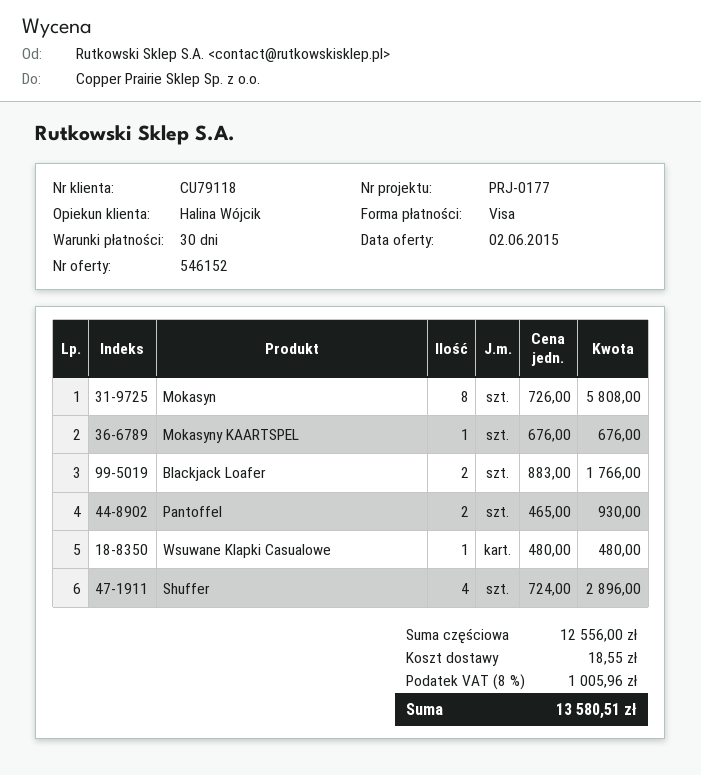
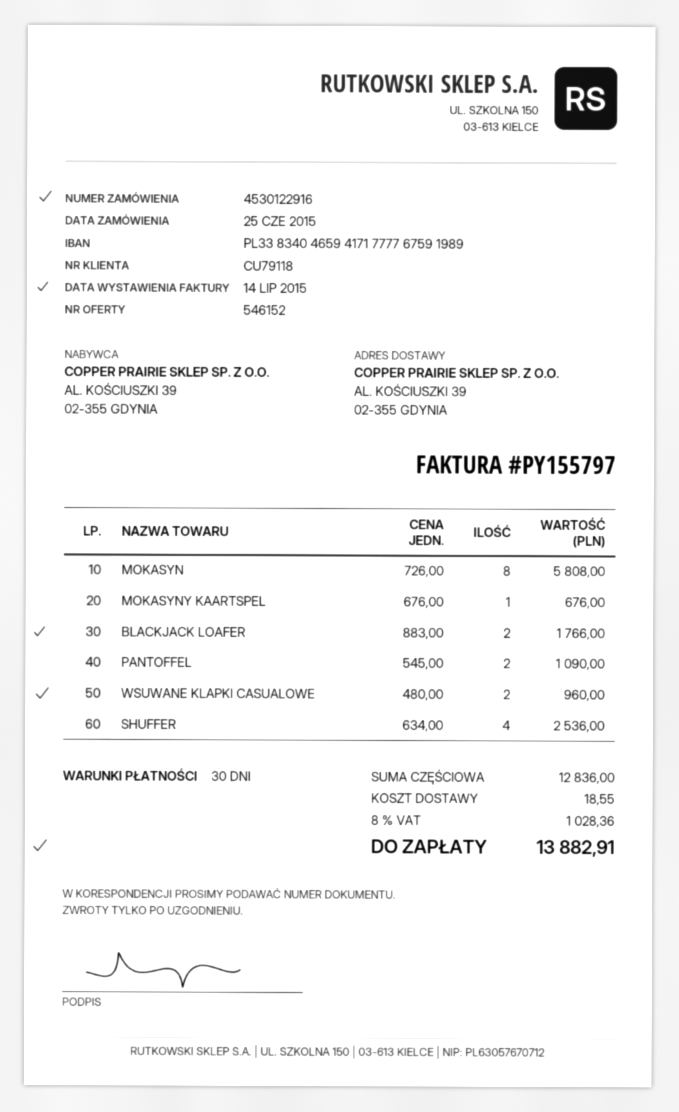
Pantoffel: 2 x 465.00 = 930.00 -> 2 x 545.00 = 1090.00
Wsuwane Klapki Casualowe: 1 x 480.00 = 480.00 -> 2 x 480.00 = 960.00
Shuffer: 4 x 724.00 = 2896.00 -> 4 x 634.00 = 2536.00
subtotal: 12556.00 -> 12836.00
tax: 8% = 1005.96 -> 8% = 1028.36
total: 13580.51 -> 13882.91

